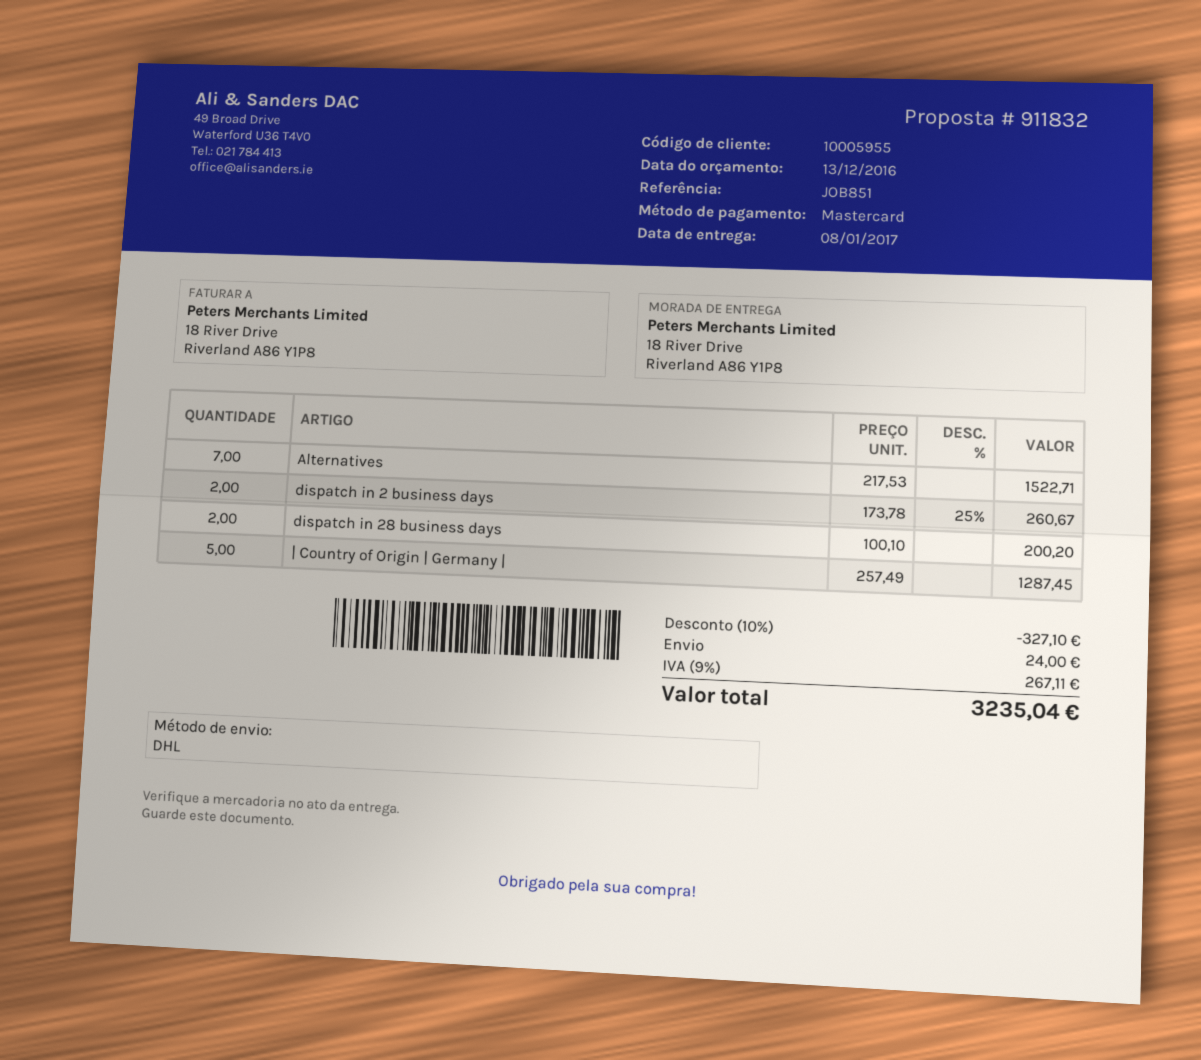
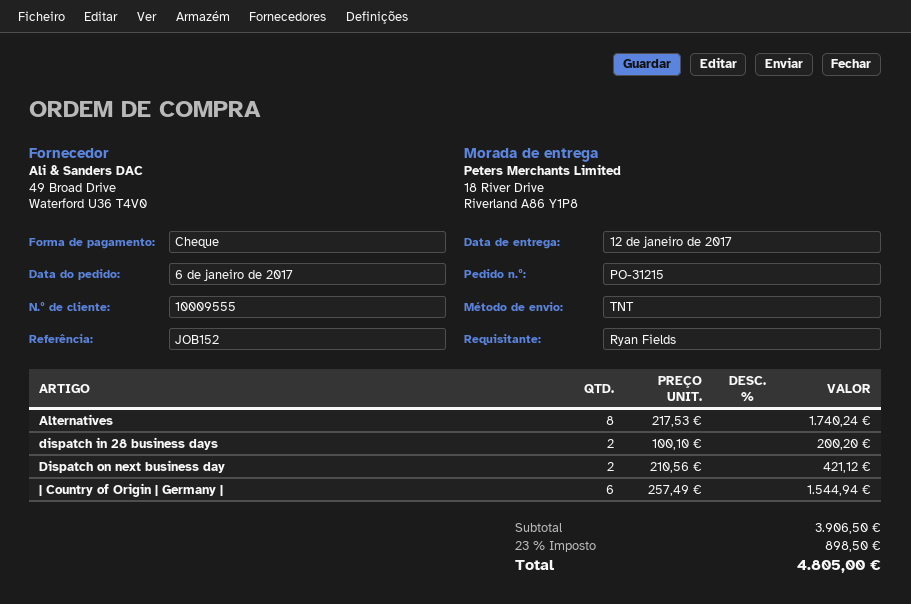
delivery date: 2017-01-08 -> 2017-01-12
customer number: 10005955 -> 10009555
reference: JOB851 -> JOB152
payment method: Mastercard -> cheque
shipping method: DHL -> TNT
Alternatives: 7 x 217.53 = 1522.71 -> 8 x 217.53 = 1740.24
dispatch in 2 business days: 2 x 173.78 - 25% = 260.67 -> none
| Country of Origin | Germany |: 5 x 257.49 = 1287.45 -> 6 x 257.49 = 1544.94
Dispatch on next business day: none -> 2 x 210.56 = 421.12
discount: 10% = 327.10 -> none
shipping: 24.00 -> none
tax: 9% = 267.11 -> 23% = 898.50
total: 3235.04 -> 4805.00

